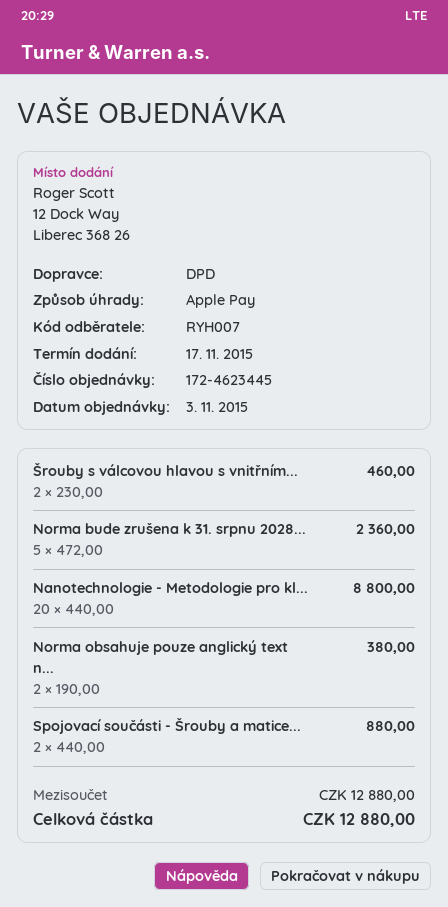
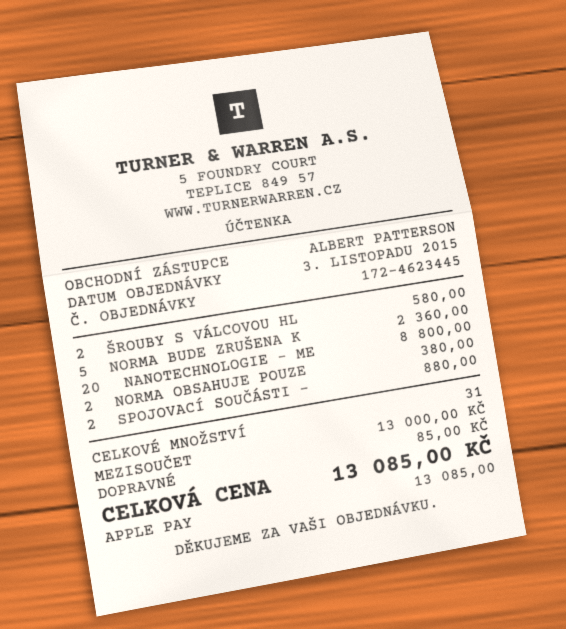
Šrouby s válcovou hlavou s vnitřním...: 2 for 460.00 -> 2 for 580.00
subtotal: 12880.00 -> 13000.00
shipping: none -> 85.00
total: 12880.00 -> 13085.00

